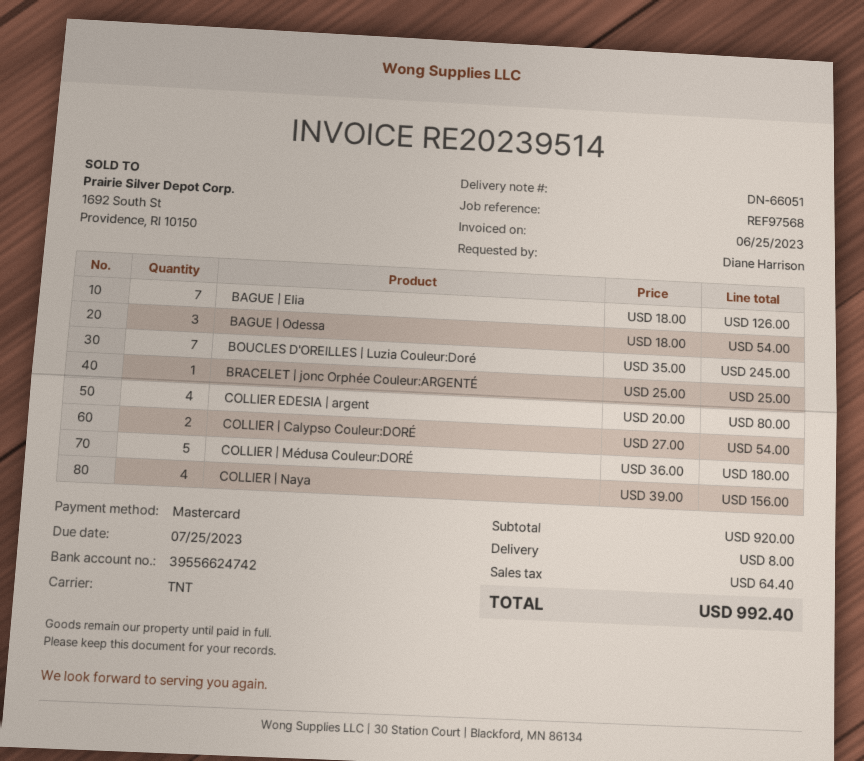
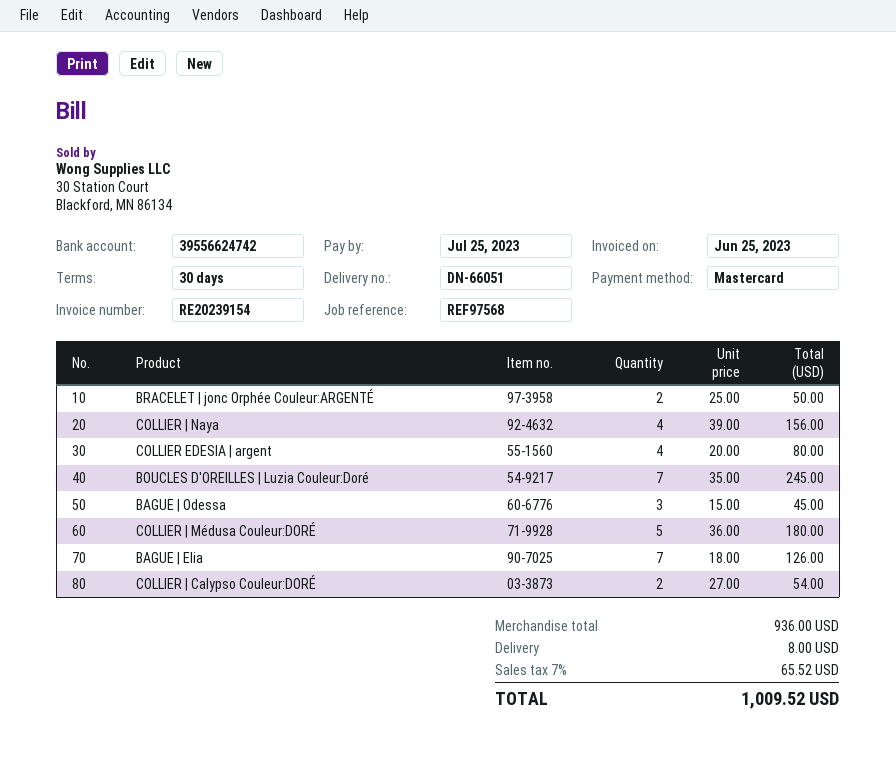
invoice number: RE20239514 -> RE20239154
BAGUE | Odessa: 3 x 18.00 = 54.00 -> 3 x 15.00 = 45.00
BRACELET | jonc Orphée Couleur:ARGENTÉ: 1 x 25.00 = 25.00 -> 2 x 25.00 = 50.00
subtotal: 920.00 -> 936.00
tax: 64.40 -> 65.52
total: 992.40 -> 1009.52

